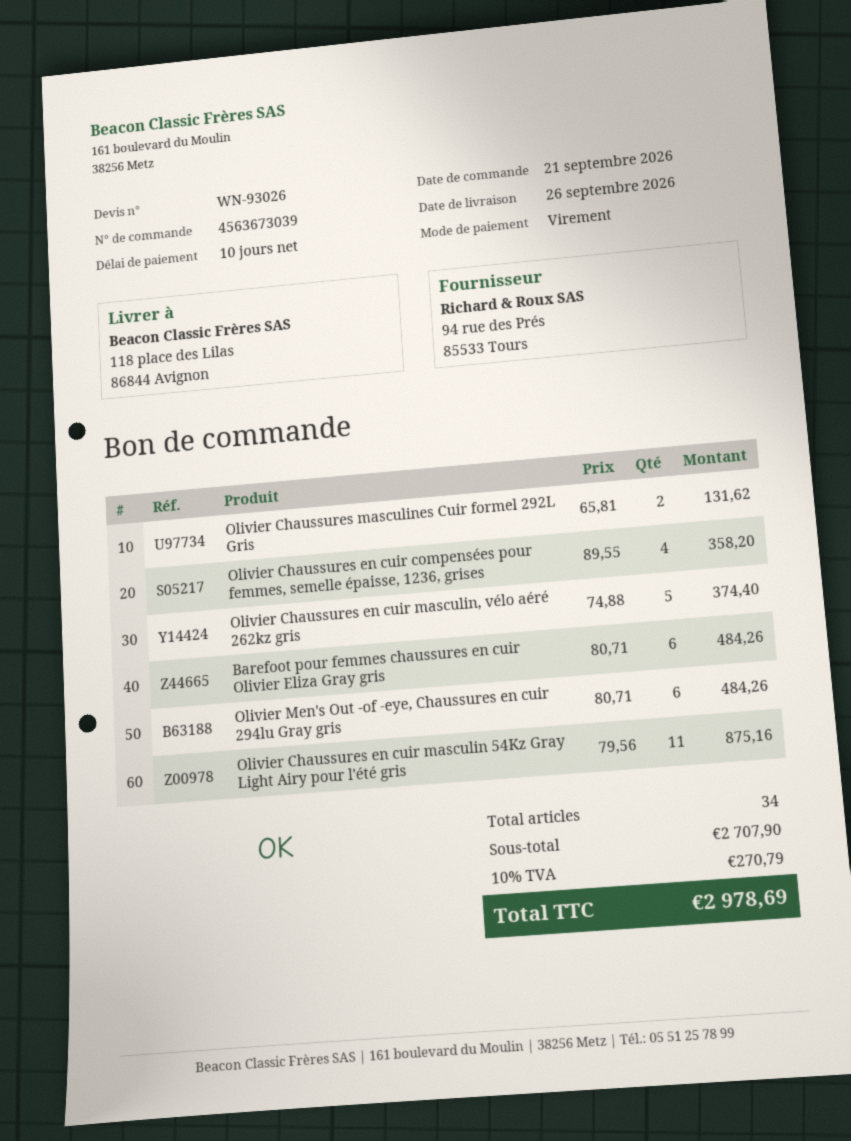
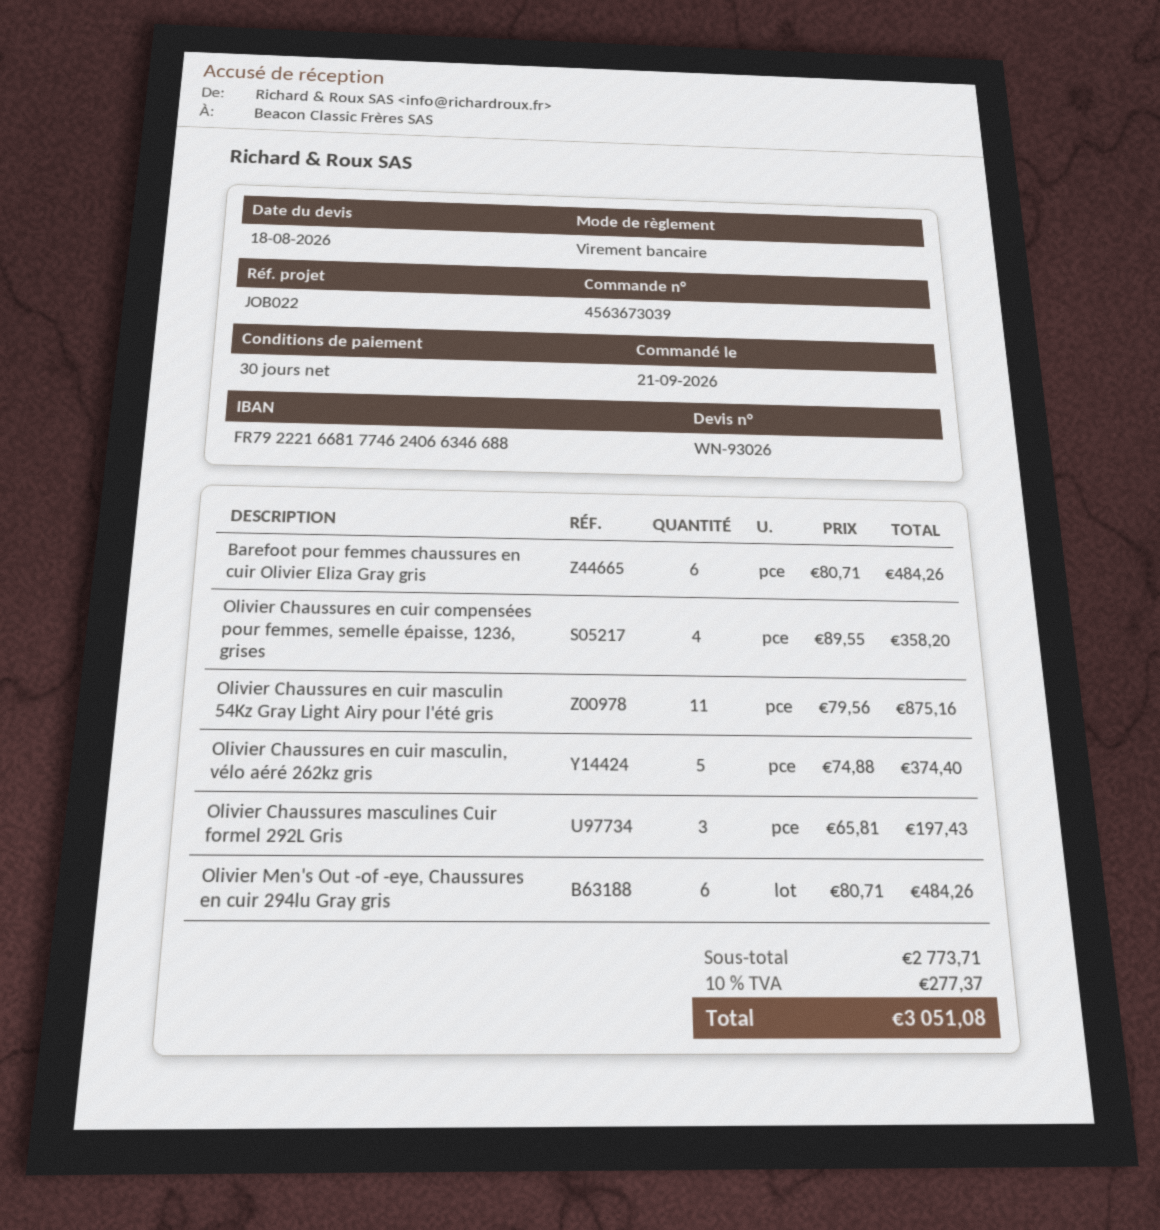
payment terms: 10 days -> 30 days
Olivier Chaussures masculines Cuir formel 292L Gris: 2 x 65.81 = 131.62 -> 3 x 65.81 = 197.43
subtotal: 2707.90 -> 2773.71
tax: 10% = 270.79 -> 10% = 277.37
total: 2978.69 -> 3051.08

